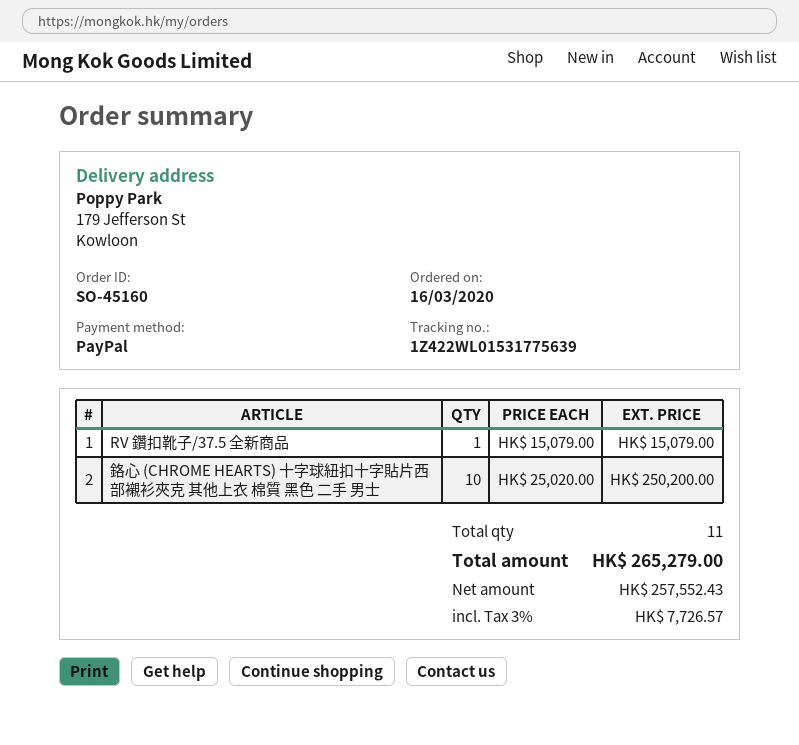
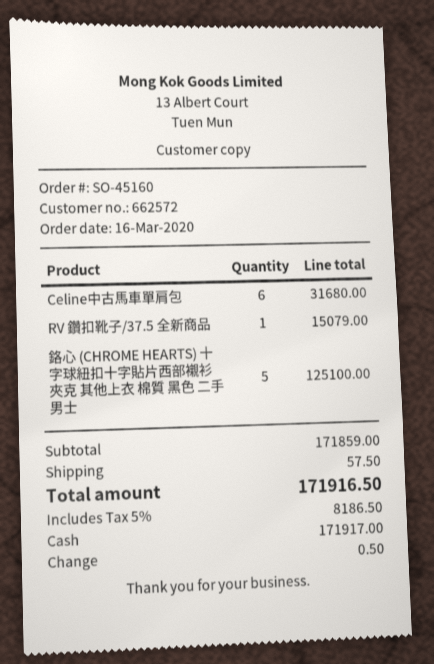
payment method: PayPal -> cash
鉻心 (CHROME HEARTS) 十字球紐扣十字貼片西部襯衫夾克 其他上衣 棉質 黑色 二手 男士: 10 for 250200.00 -> 5 for 125100.00
Celine中古馬車單肩包: none -> 6 for 31680.00
shipping: none -> 57.50
tax: 3% = 7726.57 -> 5% = 8186.50
total: 265279.00 -> 171916.50

